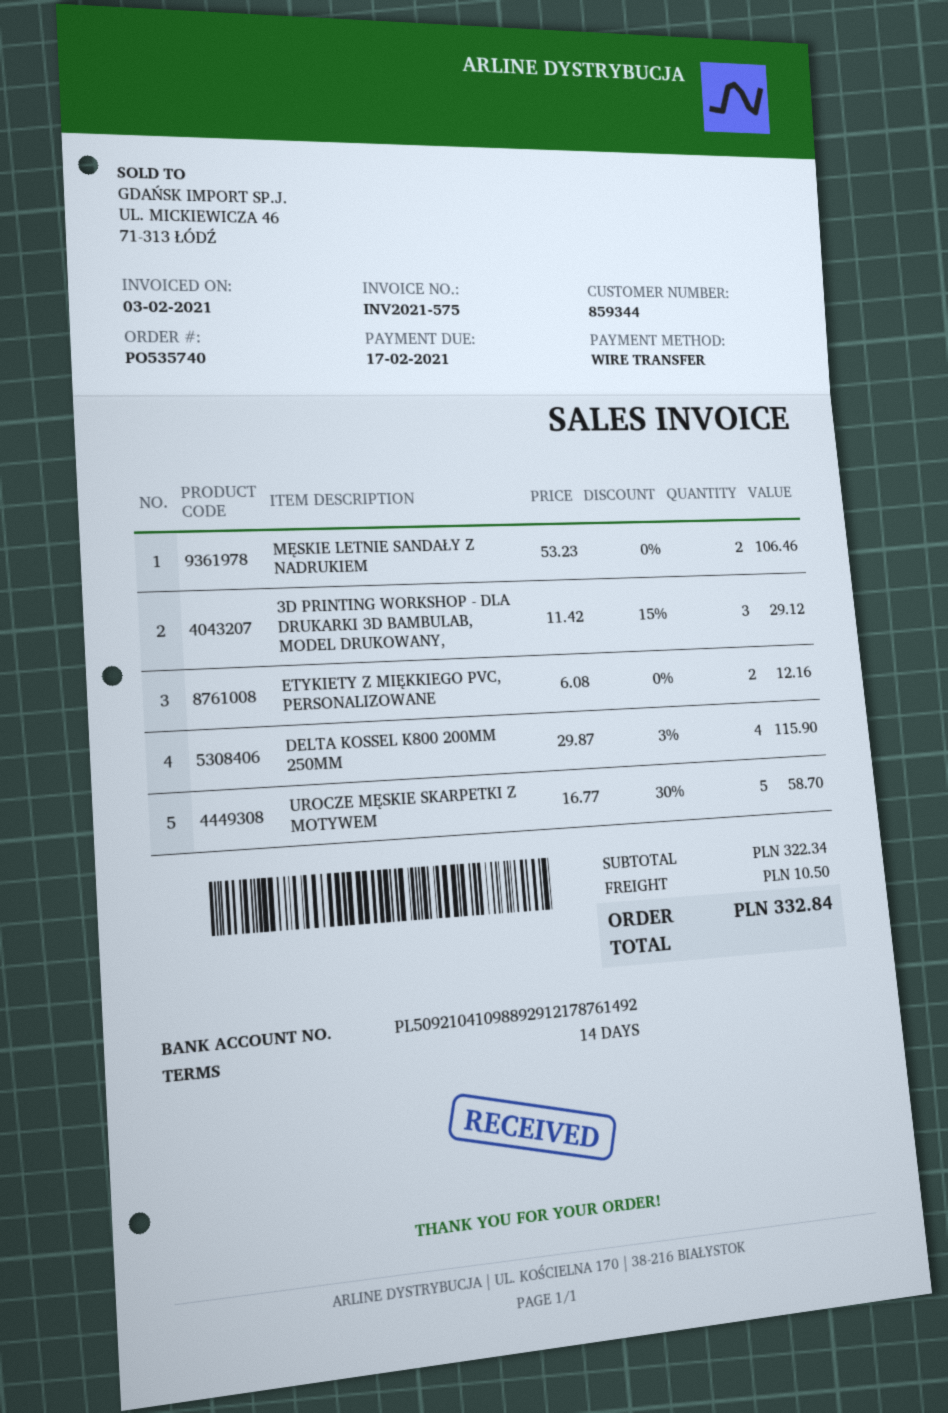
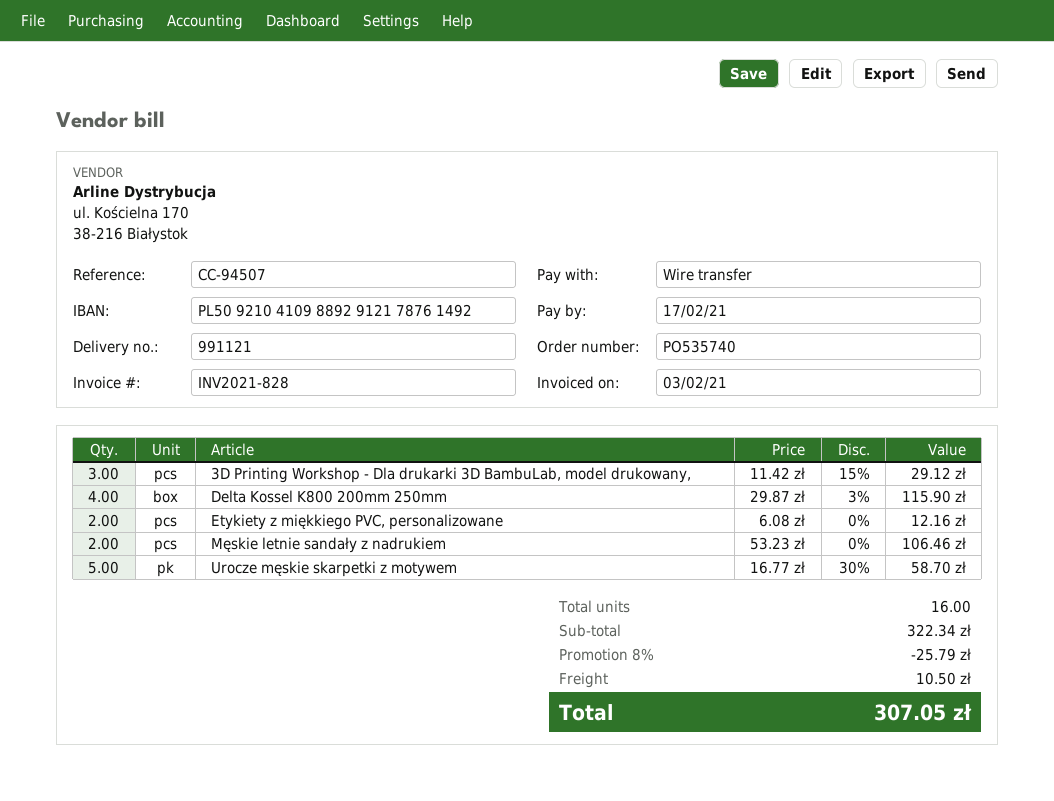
invoice number: INV2021-575 -> INV2021-828
discount: none -> 8% = 25.79
total: 332.84 -> 307.05

